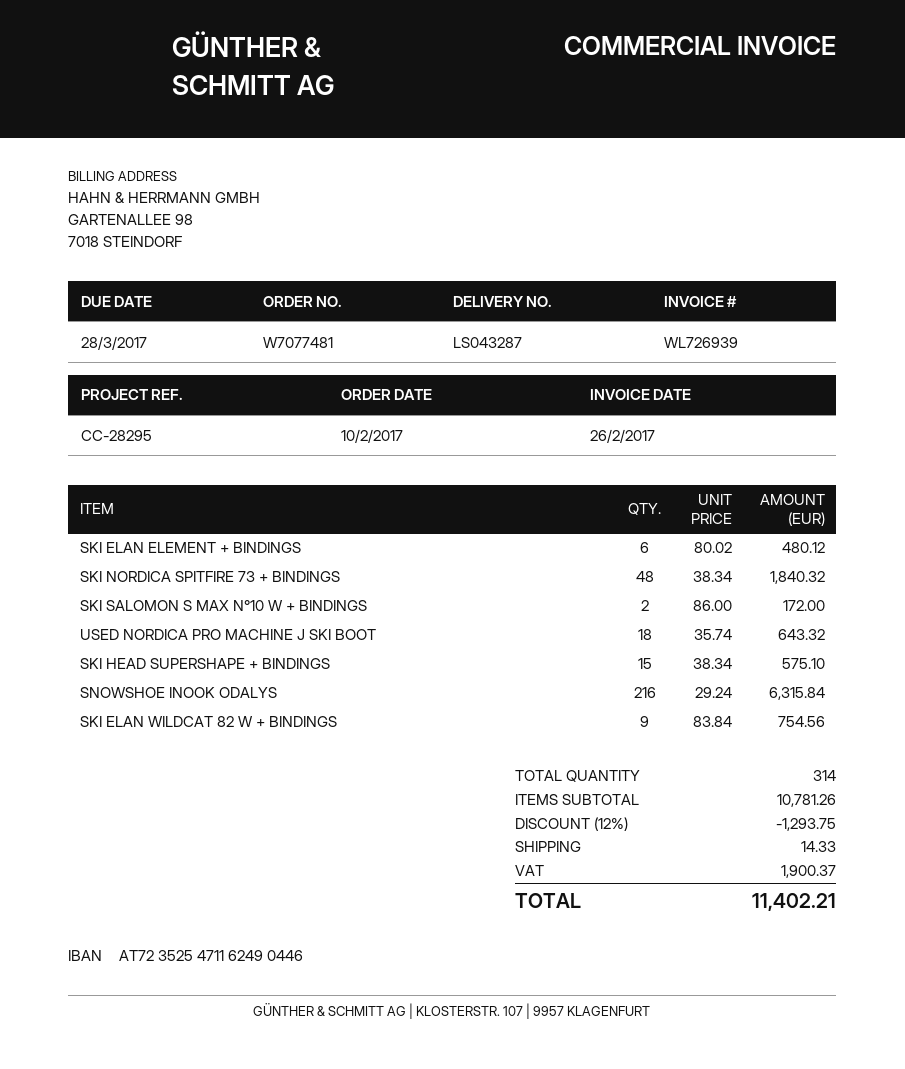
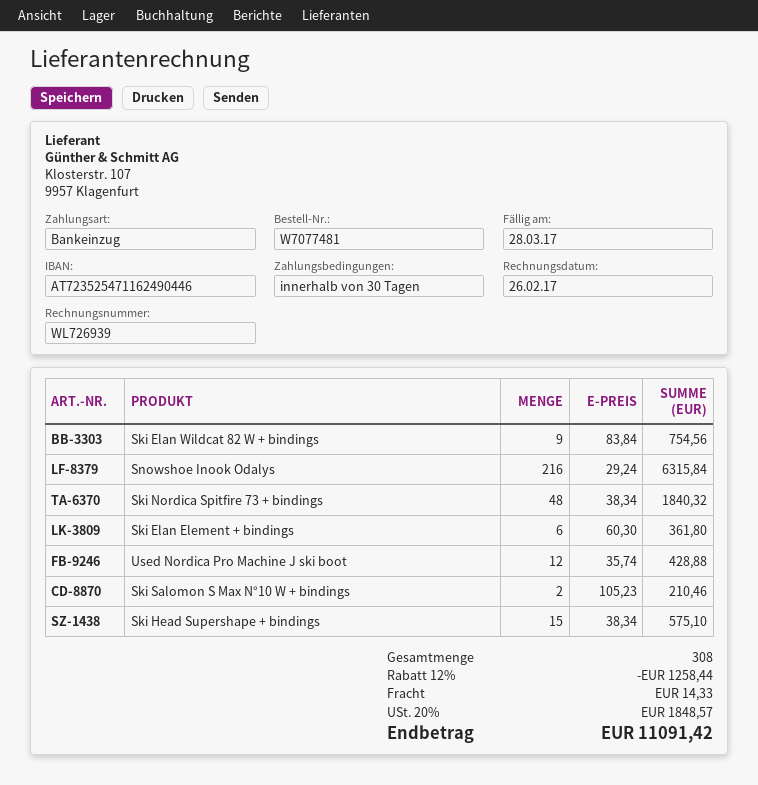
SKI ELAN ELEMENT + BINDINGS: 6 x 80.02 = 480.12 -> 6 x 60.30 = 361.80
SKI SALOMON S MAX N°10 W + BINDINGS: 2 x 86.00 = 172.00 -> 2 x 105.23 = 210.46
USED NORDICA PRO MACHINE J SKI BOOT: 18 x 35.74 = 643.32 -> 12 x 35.74 = 428.88
total quantity: 314 -> 308
discount: 12% = 1293.75 -> 12% = 1258.44
tax: 1900.37 -> 1848.57
total: 11402.21 -> 11091.42

